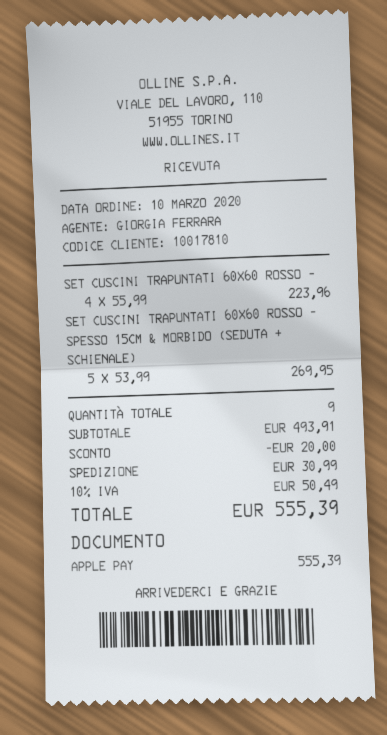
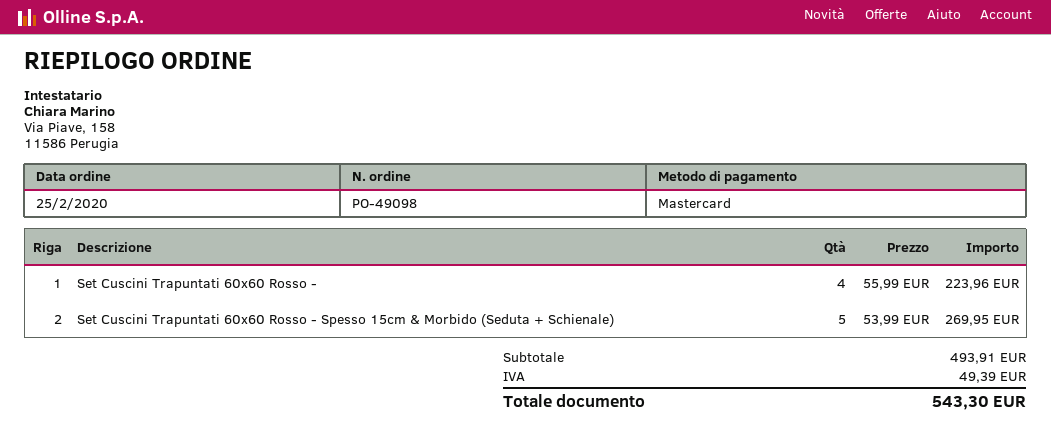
order date: 2020-03-10 -> 2020-02-25
payment method: Apple Pay -> Mastercard
discount: 20.00 -> none
shipping: 30.99 -> none
tax: 50.49 -> 49.39
total: 555.39 -> 543.30

